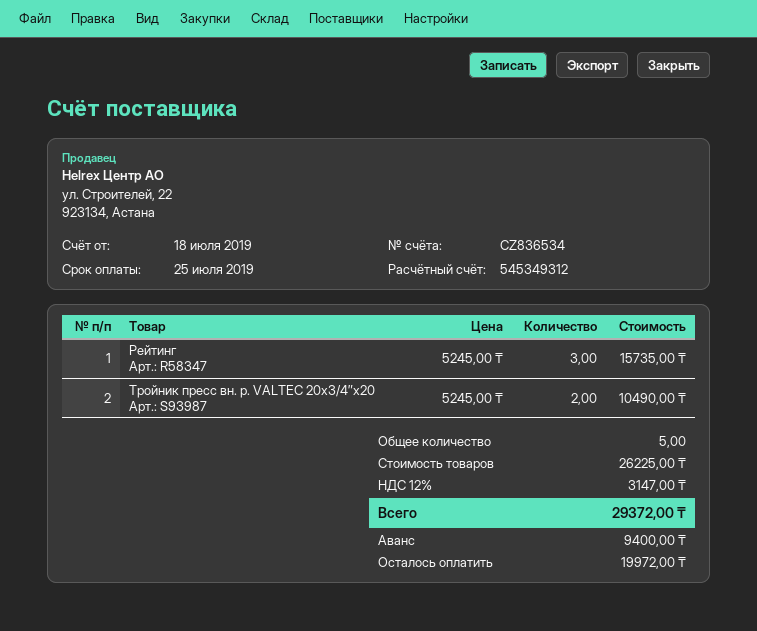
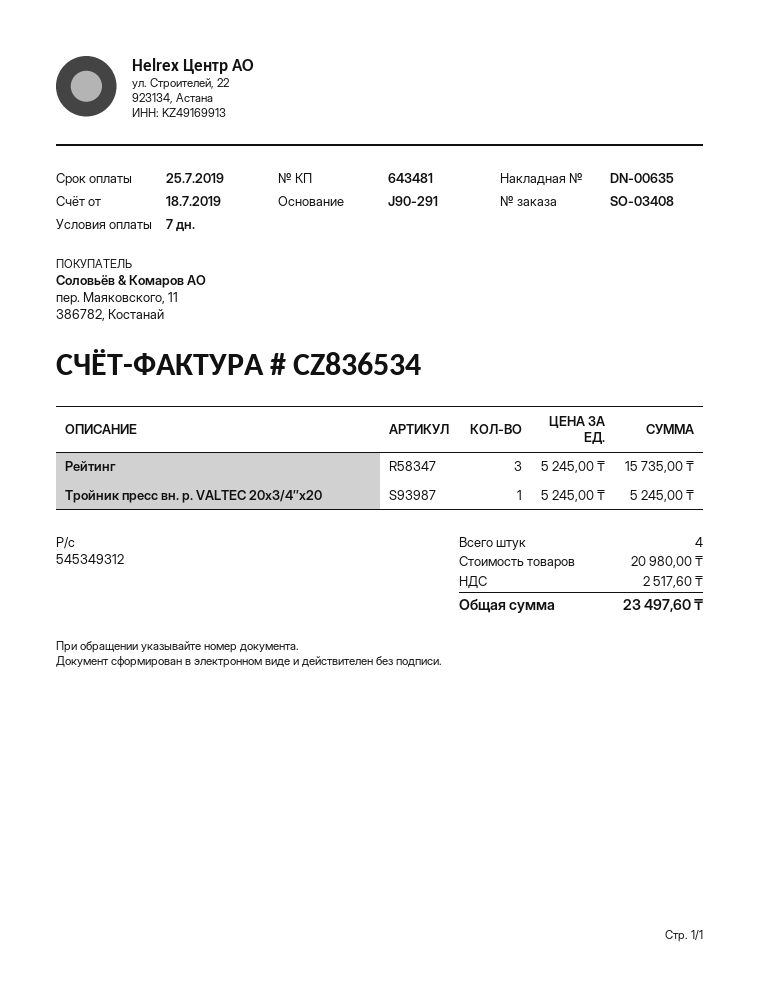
Тройник пресс вн. р. VALTEC 20х3/4″х20: 2 x 5245.00 = 10490.00 -> 1 x 5245.00 = 5245.00
total quantity: 5 -> 4
subtotal: 26225.00 -> 20980.00
tax: 3147.00 -> 2517.60
total: 29372.00 -> 23497.60

